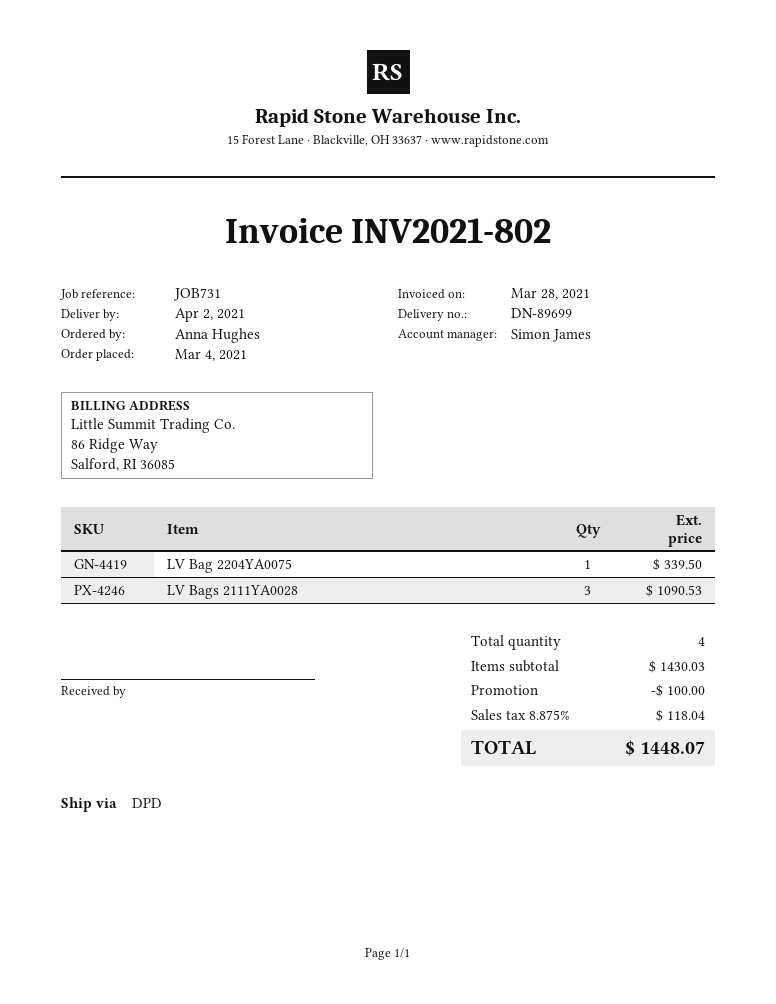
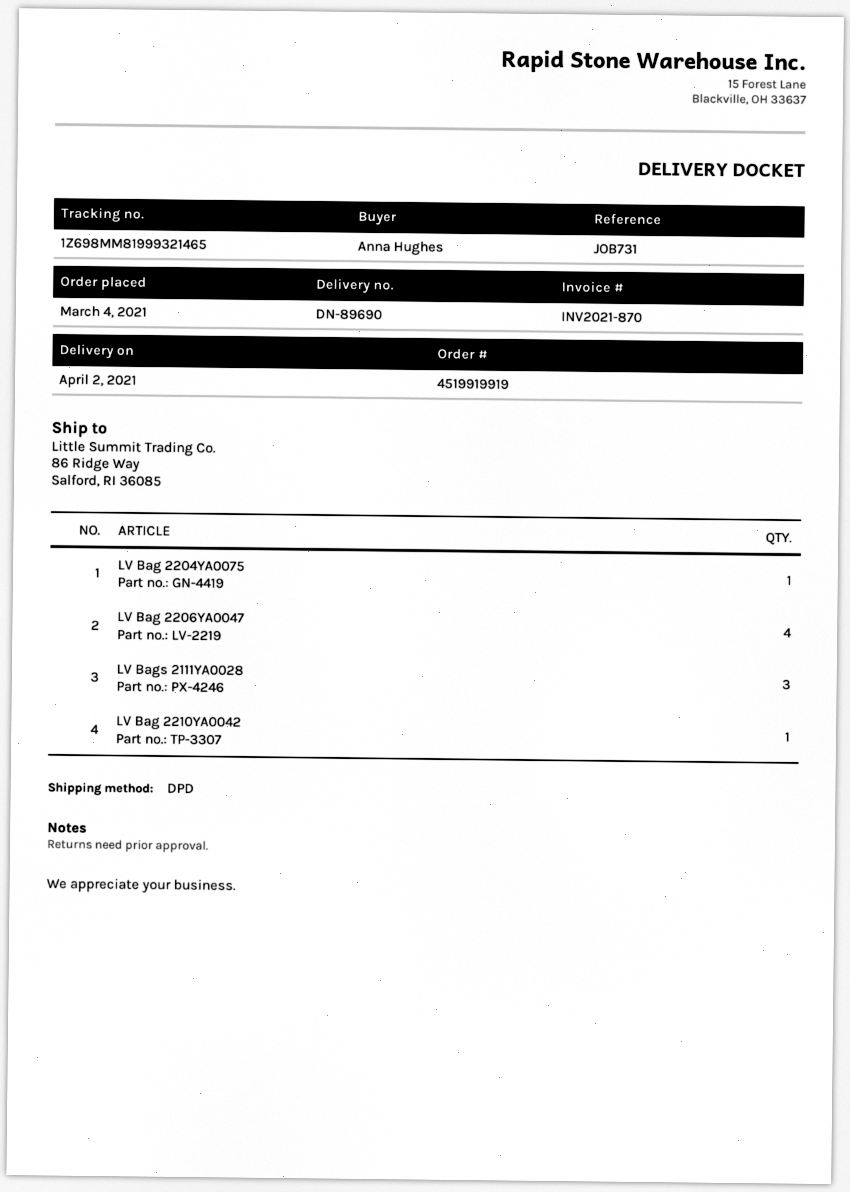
delivery note number: DN-89699 -> DN-89690
invoice number: INV2021-802 -> INV2021-870
LV Bag 2206YA0047: none -> 4
LV Bag 2210YA0042: none -> 1

